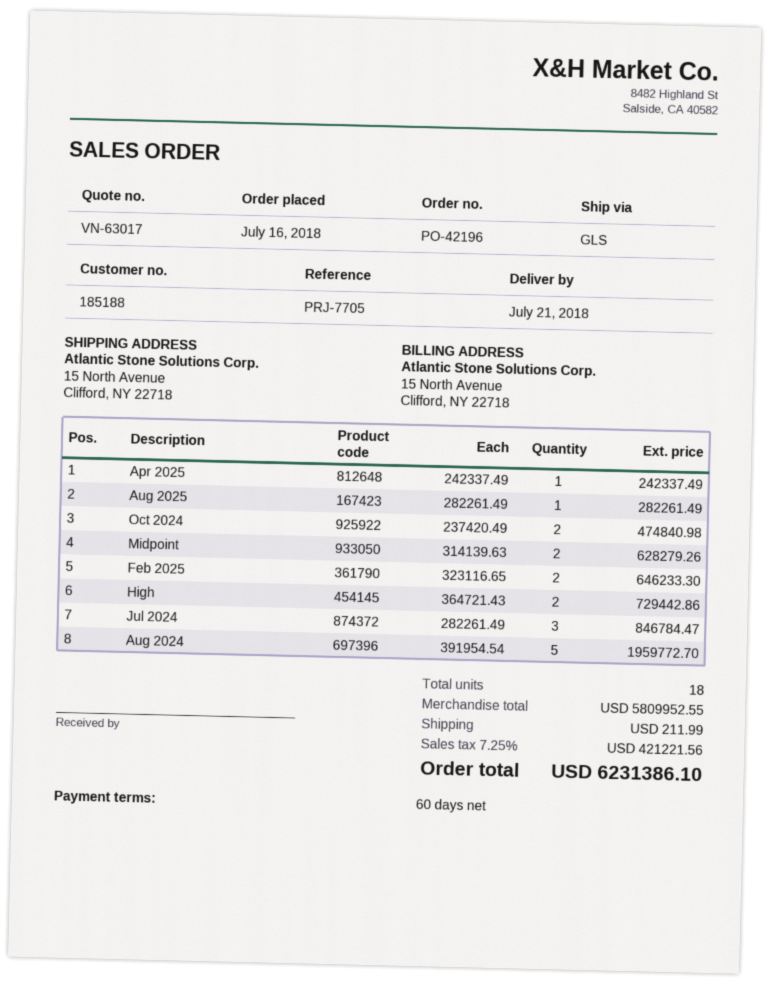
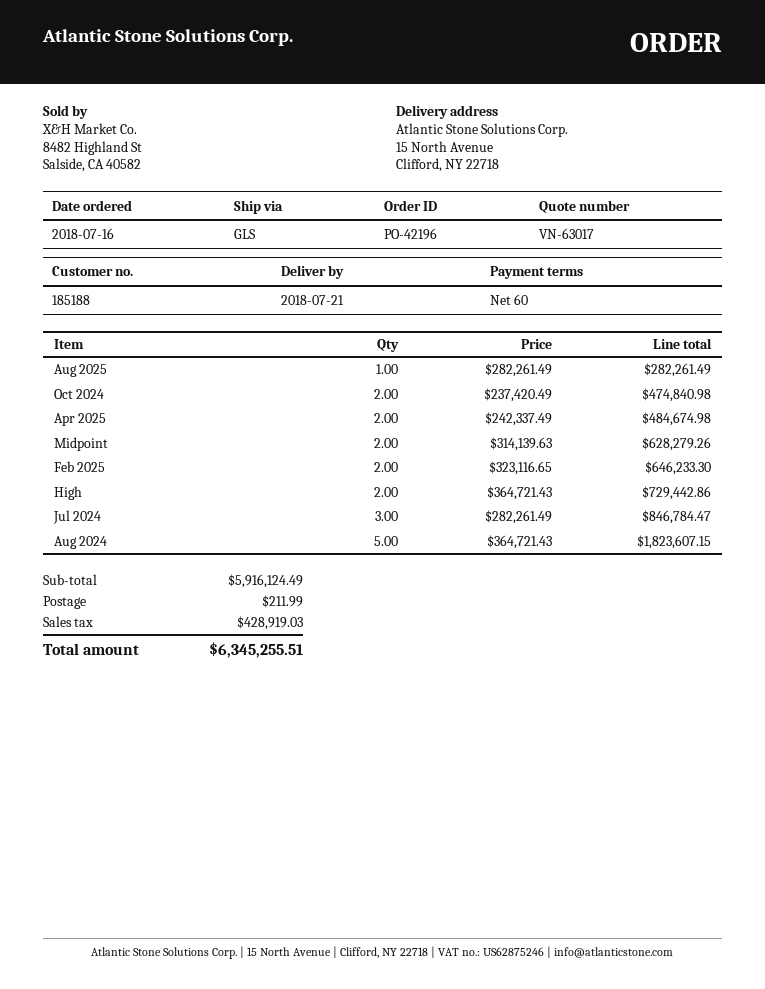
Apr 2025: 1 x 242337.49 = 242337.49 -> 2 x 242337.49 = 484674.98
Aug 2024: 5 x 391954.54 = 1959772.70 -> 5 x 364721.43 = 1823607.15
subtotal: 5809952.55 -> 5916124.49
tax: 421221.56 -> 428919.03
total: 6231386.10 -> 6345255.51

